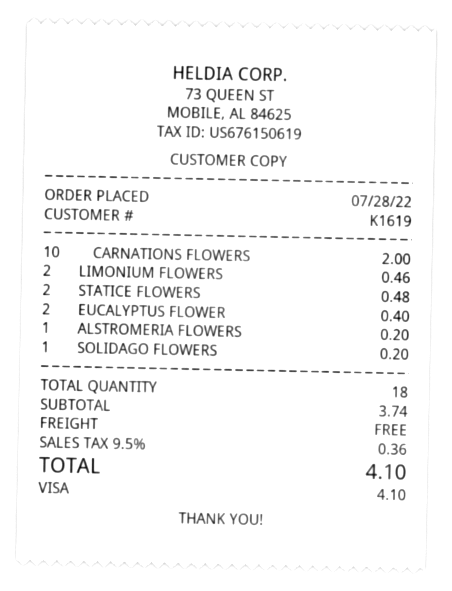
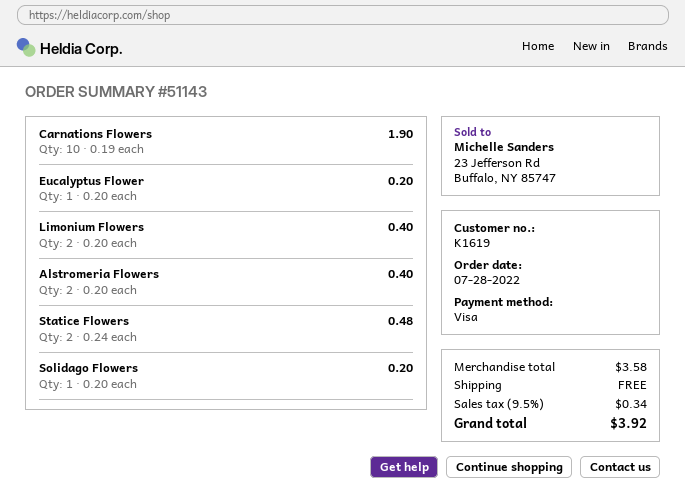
CARNATIONS FLOWERS: 10 for 2.00 -> 10 for 1.90
LIMONIUM FLOWERS: 2 for 0.46 -> 2 for 0.40
EUCALYPTUS FLOWER: 2 for 0.40 -> 1 for 0.20
ALSTROMERIA FLOWERS: 1 for 0.20 -> 2 for 0.40
subtotal: 3.74 -> 3.58
tax: 9.5% = 0.36 -> 9.5% = 0.34
total: 4.10 -> 3.92

